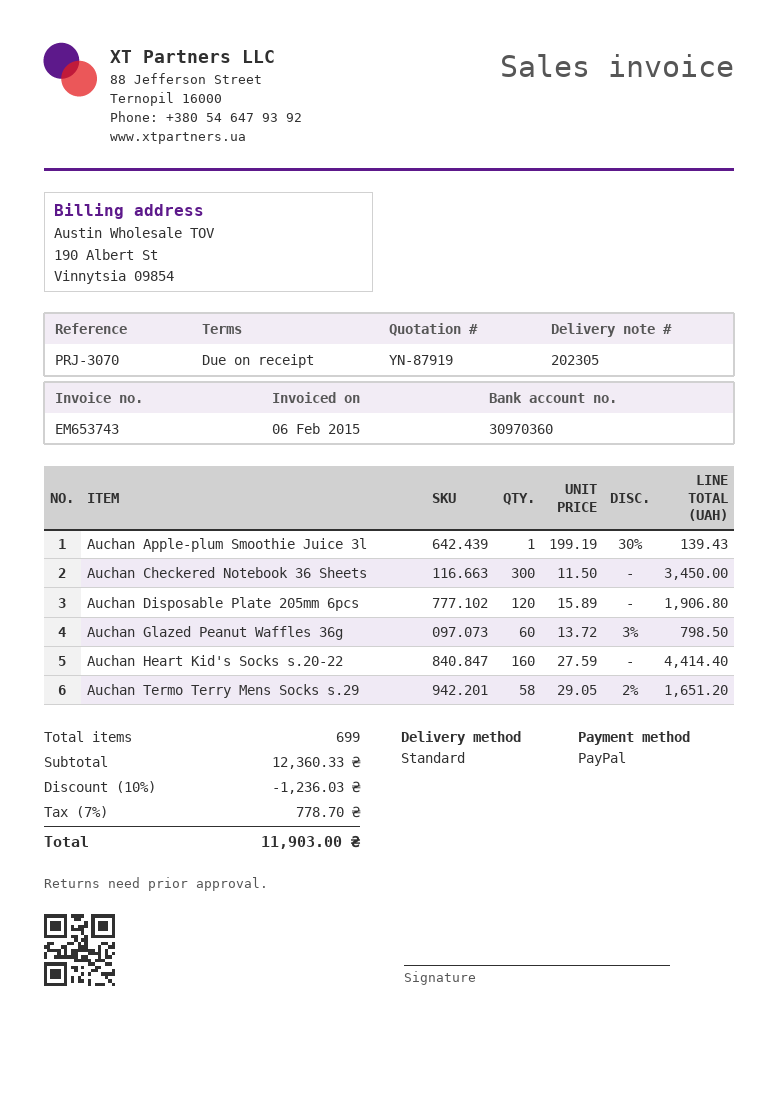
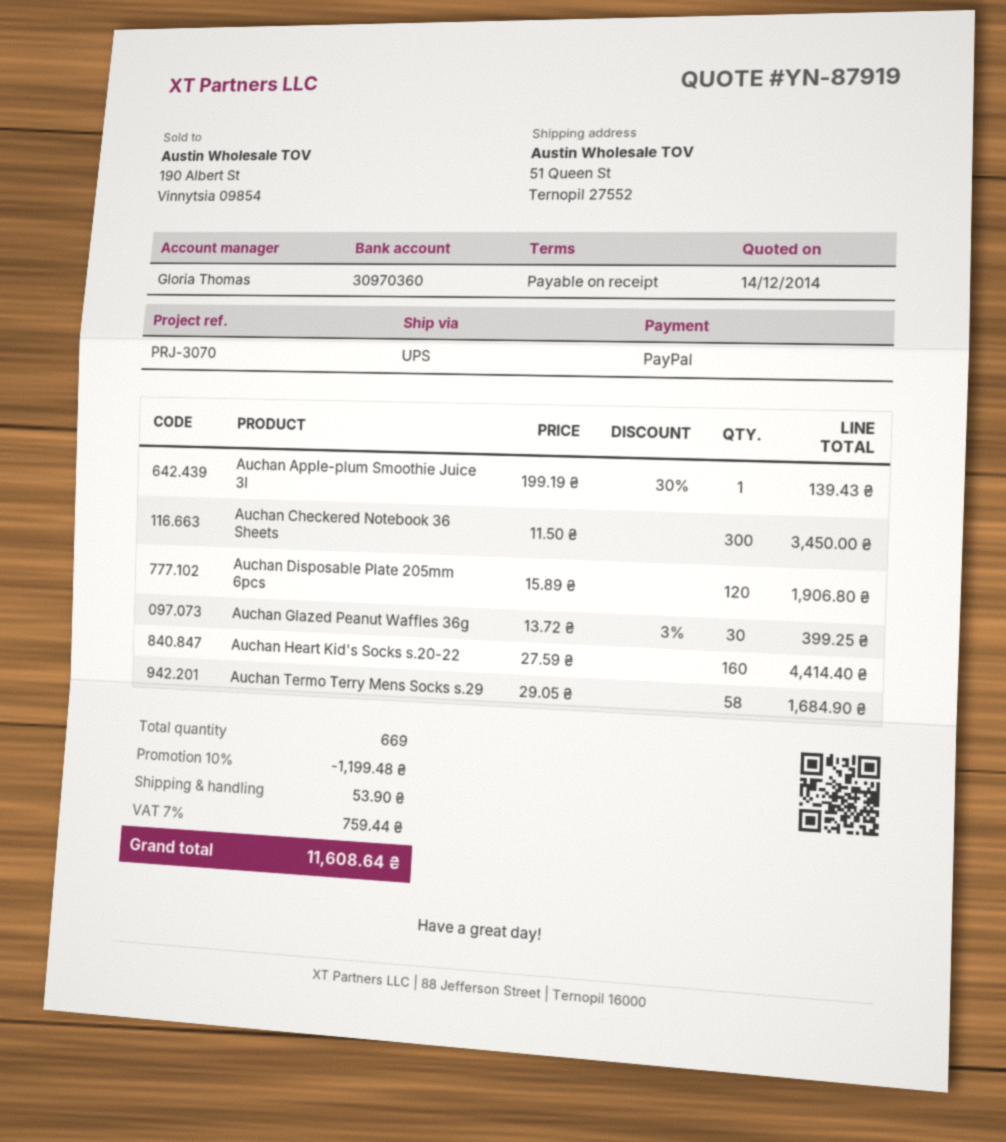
shipping method: standard -> UPS
Auchan Glazed Peanut Waffles 36g: 60 x 13.72 - 3% = 798.50 -> 30 x 13.72 - 3% = 399.25
Auchan Termo Terry Mens Socks s.29: 58 x 29.05 - 2% = 1651.20 -> 58 x 29.05 = 1684.90
total quantity: 699 -> 669
discount: 10% = 1236.03 -> 10% = 1199.48
shipping: none -> 53.90
tax: 7% = 778.70 -> 7% = 759.44
total: 11903.00 -> 11608.64

